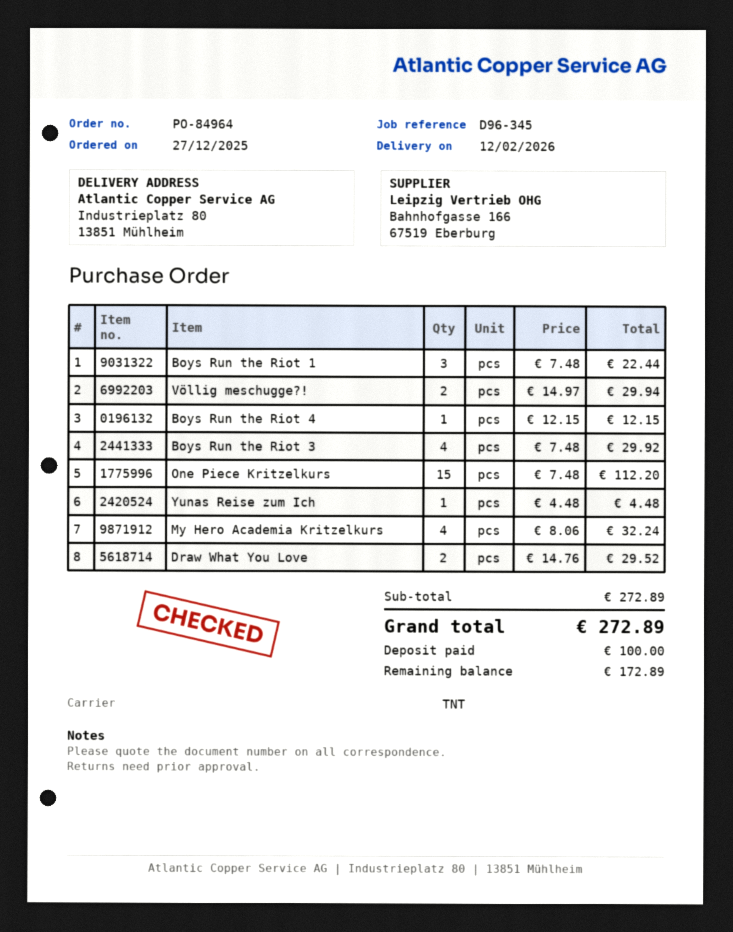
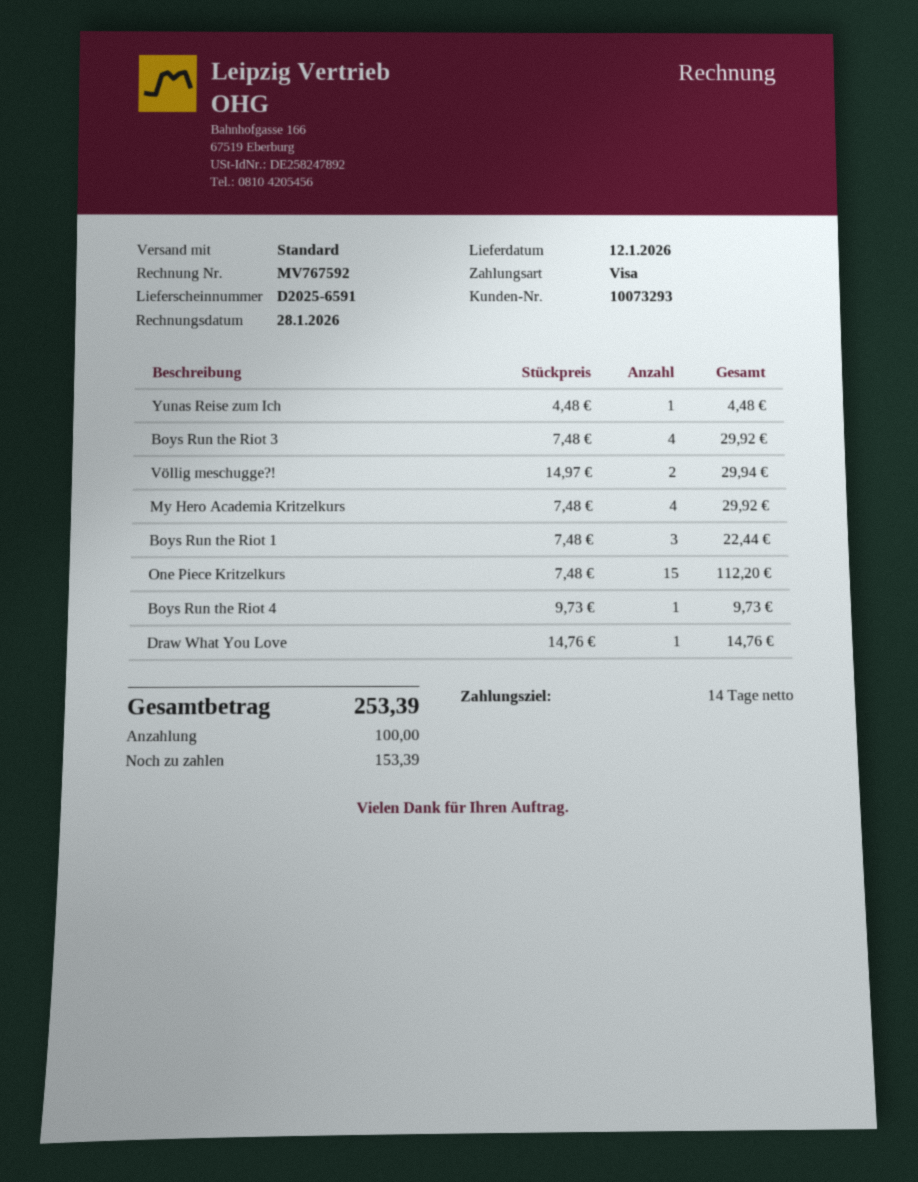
delivery date: 2026-02-12 -> 2026-01-12
shipping method: TNT -> standard
Boys Run the Riot 4: 1 x 12.15 = 12.15 -> 1 x 9.73 = 9.73
My Hero Academia Kritzelkurs: 4 x 8.06 = 32.24 -> 4 x 7.48 = 29.92
Draw What You Love: 2 x 14.76 = 29.52 -> 1 x 14.76 = 14.76
total: 272.89 -> 253.39
balance: 172.89 -> 153.39

